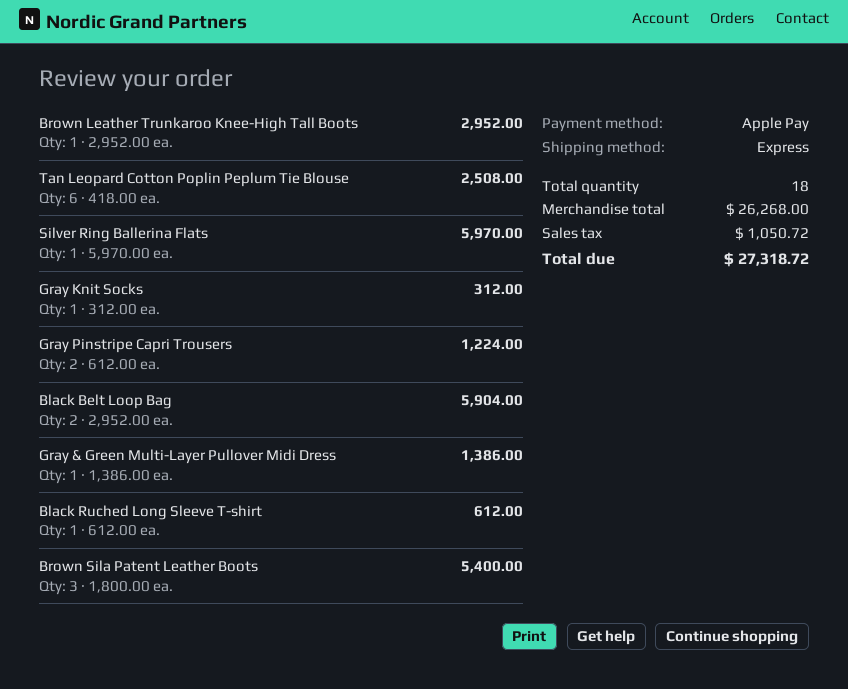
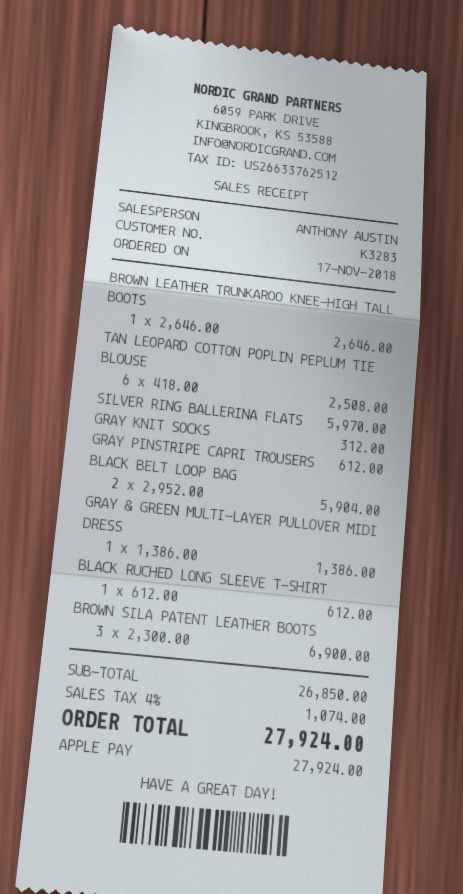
Brown Leather Trunkaroo Knee-High Tall Boots: 1 x 2952.00 = 2952.00 -> 1 x 2646.00 = 2646.00
Gray Pinstripe Capri Trousers: 2 x 612.00 = 1224.00 -> 1 x 612.00 = 612.00
Brown Sila Patent Leather Boots: 3 x 1800.00 = 5400.00 -> 3 x 2300.00 = 6900.00
subtotal: 26268.00 -> 26850.00
tax: 1050.72 -> 1074.00
total: 27318.72 -> 27924.00

